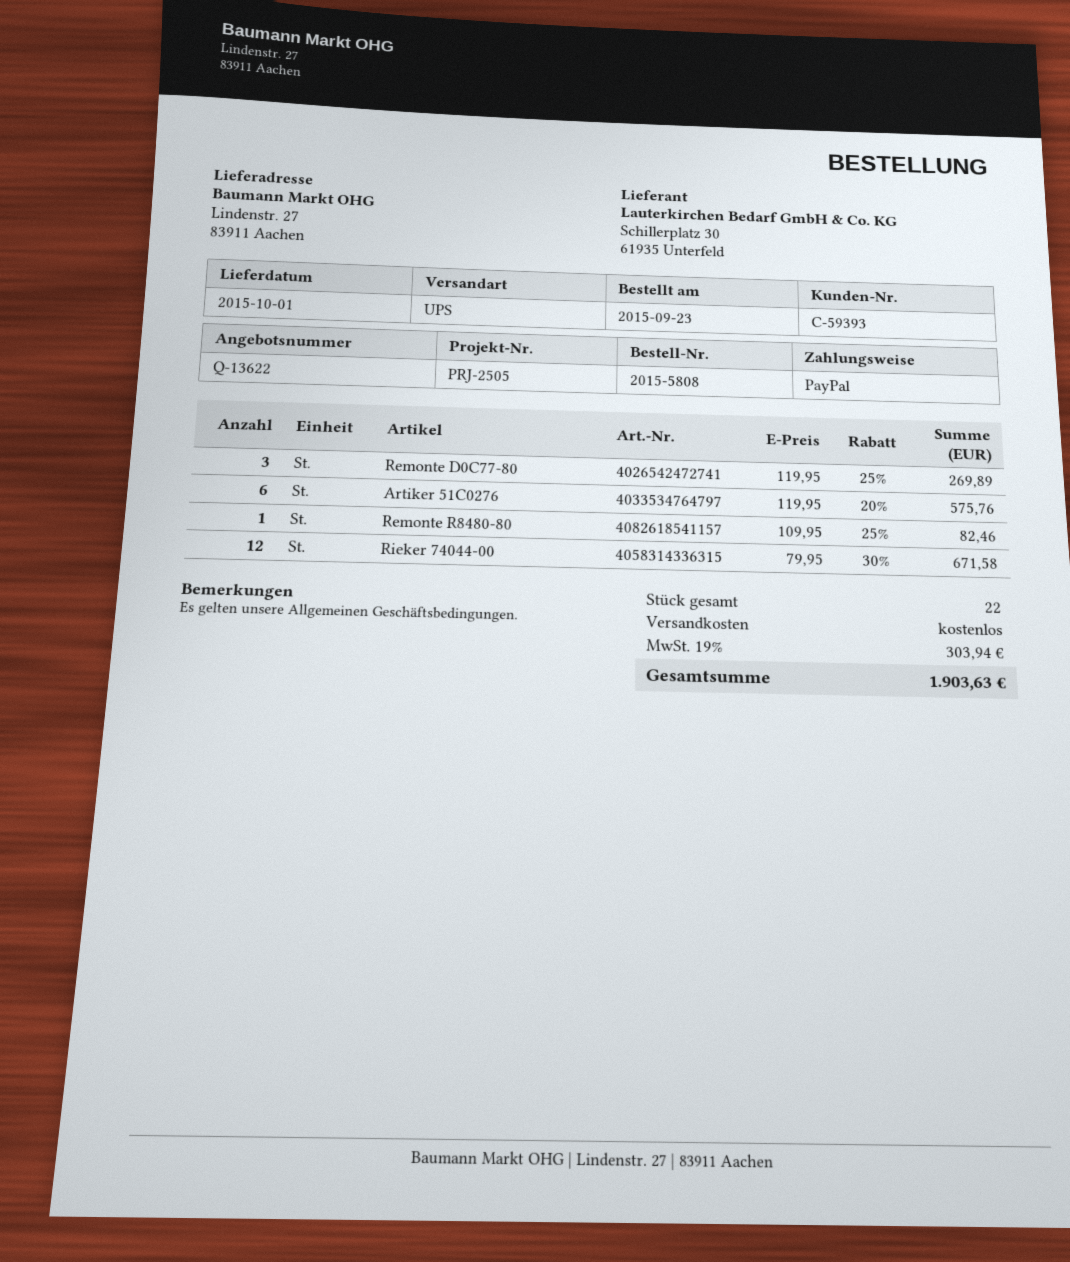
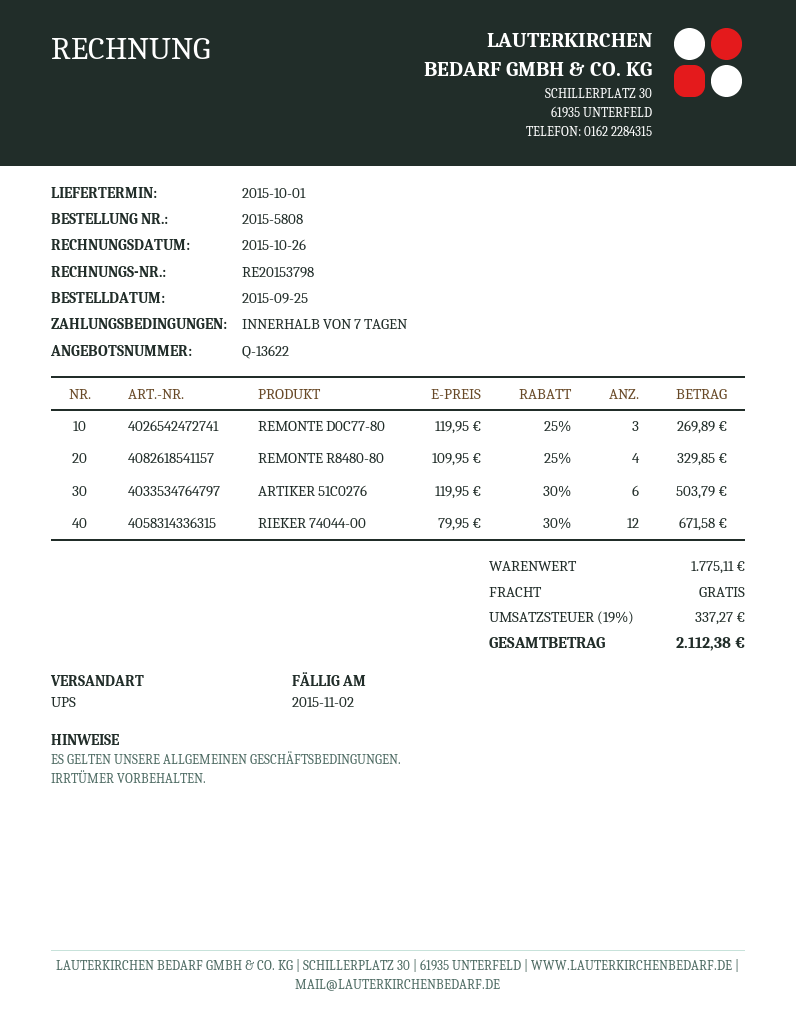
order date: 2015-09-23 -> 2015-09-25
Artiker 51C0276: 6 x 119.95 - 20% = 575.76 -> 6 x 119.95 - 30% = 503.79
Remonte R8480-80: 1 x 109.95 - 25% = 82.46 -> 4 x 109.95 - 25% = 329.85
tax: 19% = 303.94 -> 19% = 337.27
total: 1903.63 -> 2112.38

